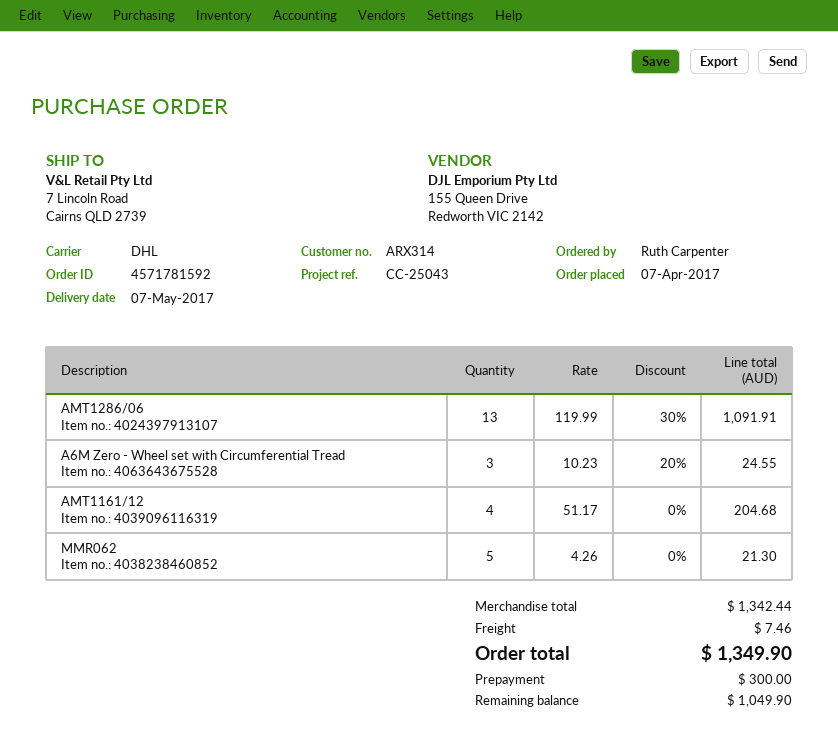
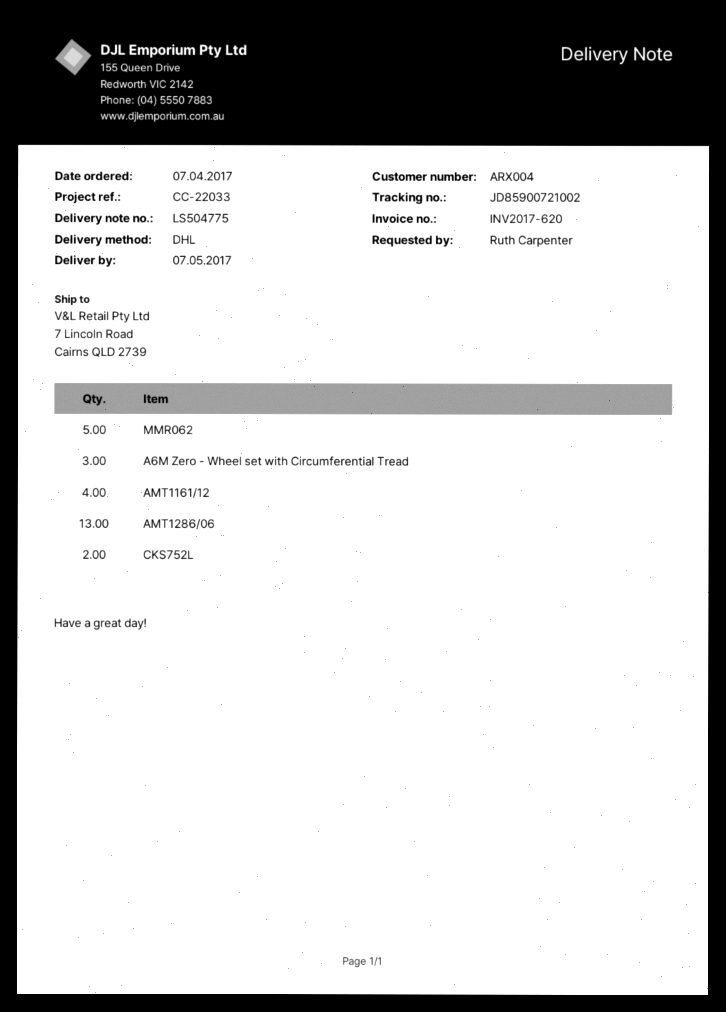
customer number: ARX314 -> ARX004
reference: CC-25043 -> CC-22033
CKS752L: none -> 2

